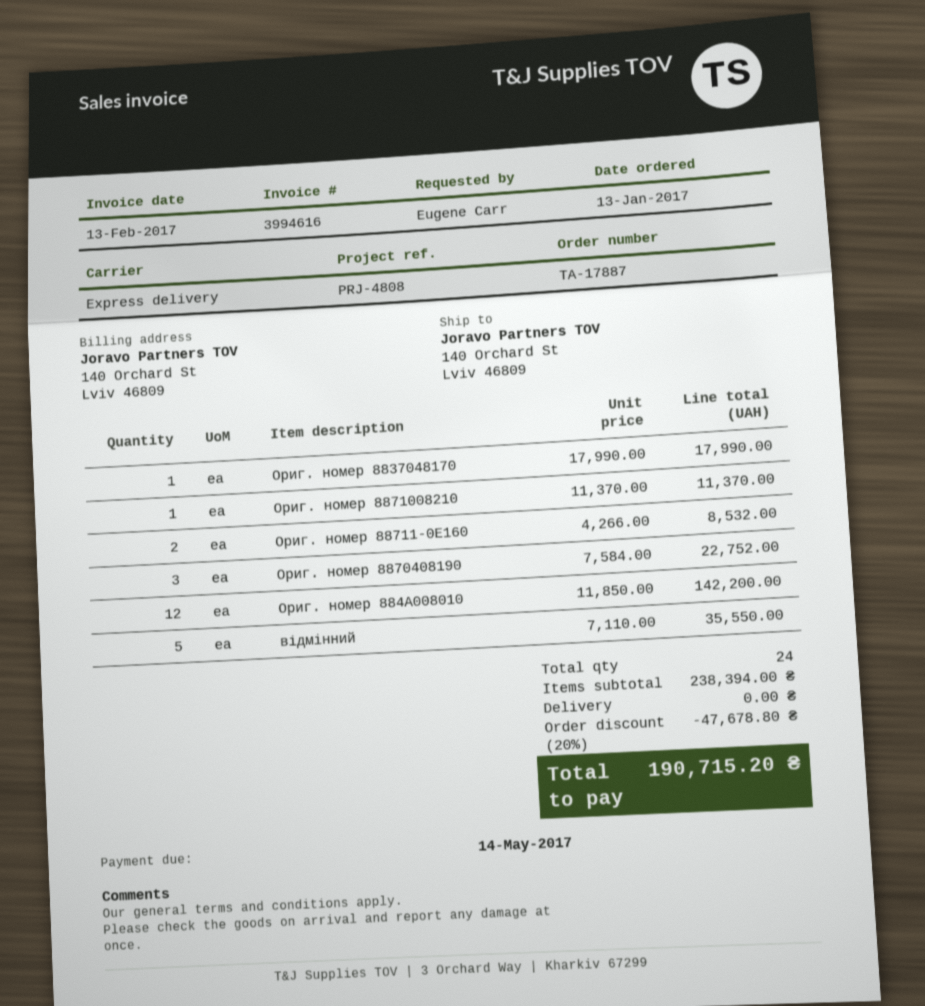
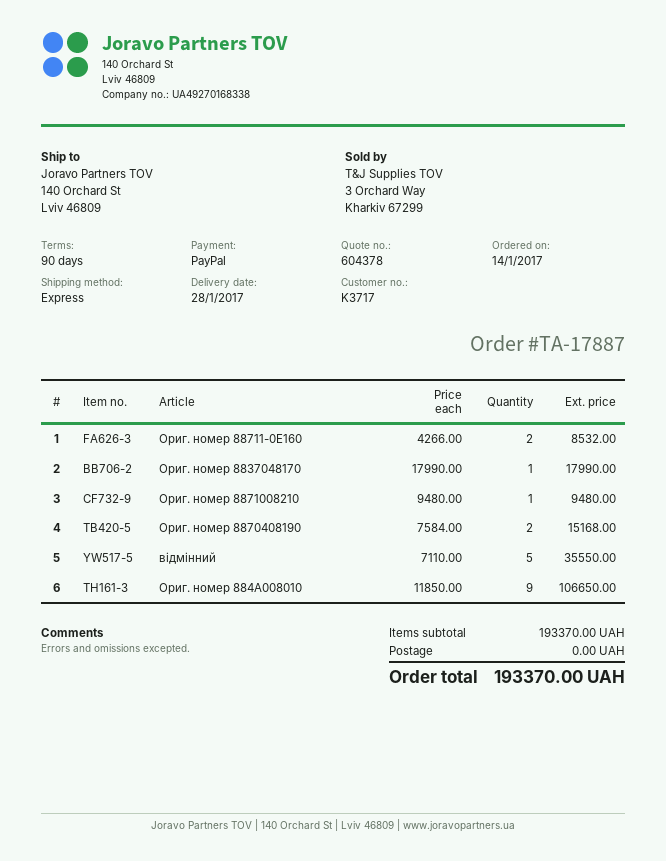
order date: 2017-01-13 -> 2017-01-14
Ориг. номер 8871008210: 1 x 11370.00 = 11370.00 -> 1 x 9480.00 = 9480.00
Ориг. номер 8870408190: 3 x 7584.00 = 22752.00 -> 2 x 7584.00 = 15168.00
Ориг. номер 884A008010: 12 x 11850.00 = 142200.00 -> 9 x 11850.00 = 106650.00
subtotal: 238394.00 -> 193370.00
discount: 20% = 47678.80 -> none
total: 190715.20 -> 193370.00

